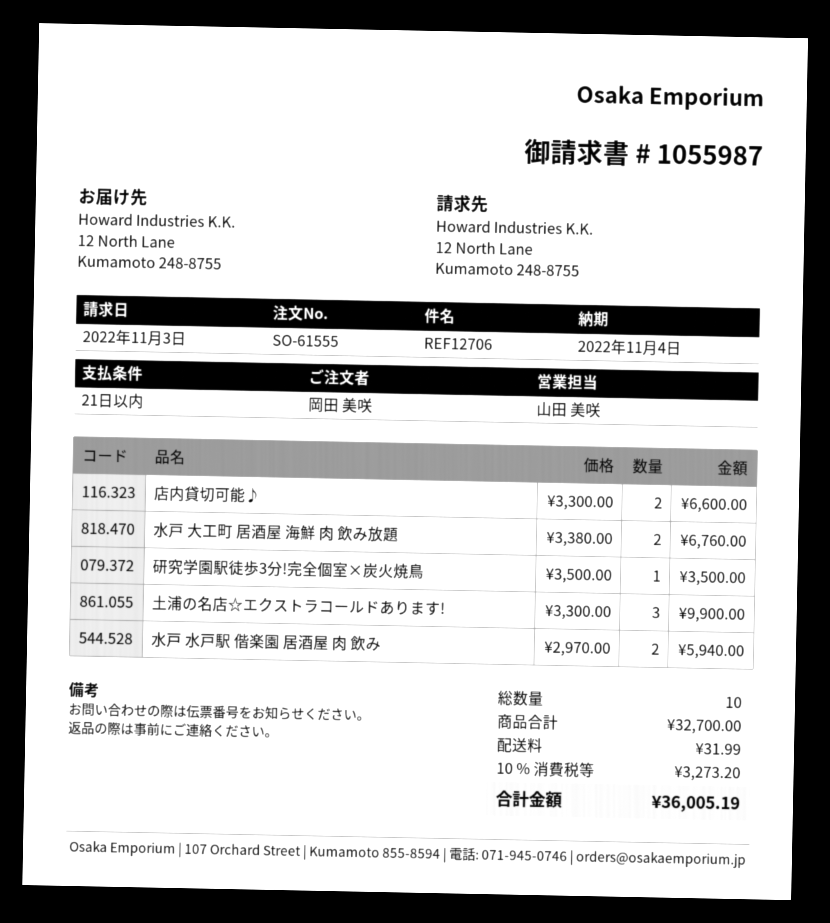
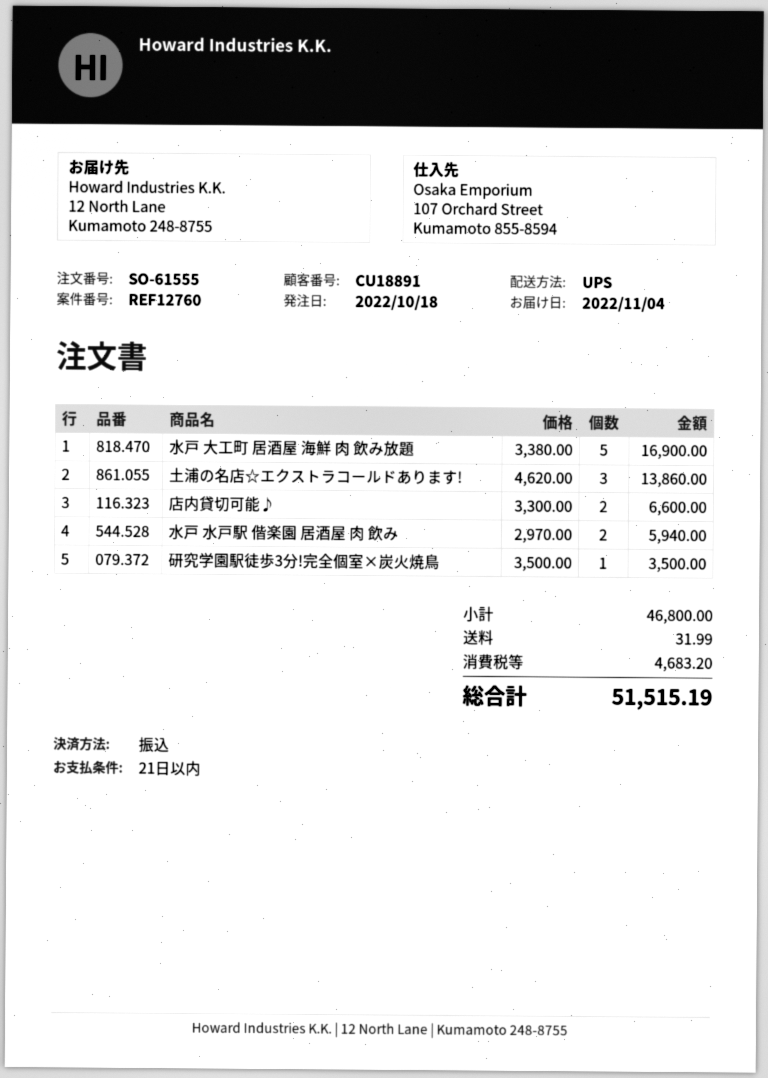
reference: REF12706 -> REF12760
水戸 大工町 居酒屋 海鮮 肉 飲み放題: 2 x 3380.00 = 6760.00 -> 5 x 3380.00 = 16900.00
土浦の名店☆エクストラコールドあります!: 3 x 3300.00 = 9900.00 -> 3 x 4620.00 = 13860.00
subtotal: 32700.00 -> 46800.00
tax: 3273.20 -> 4683.20
total: 36005.19 -> 51515.19

